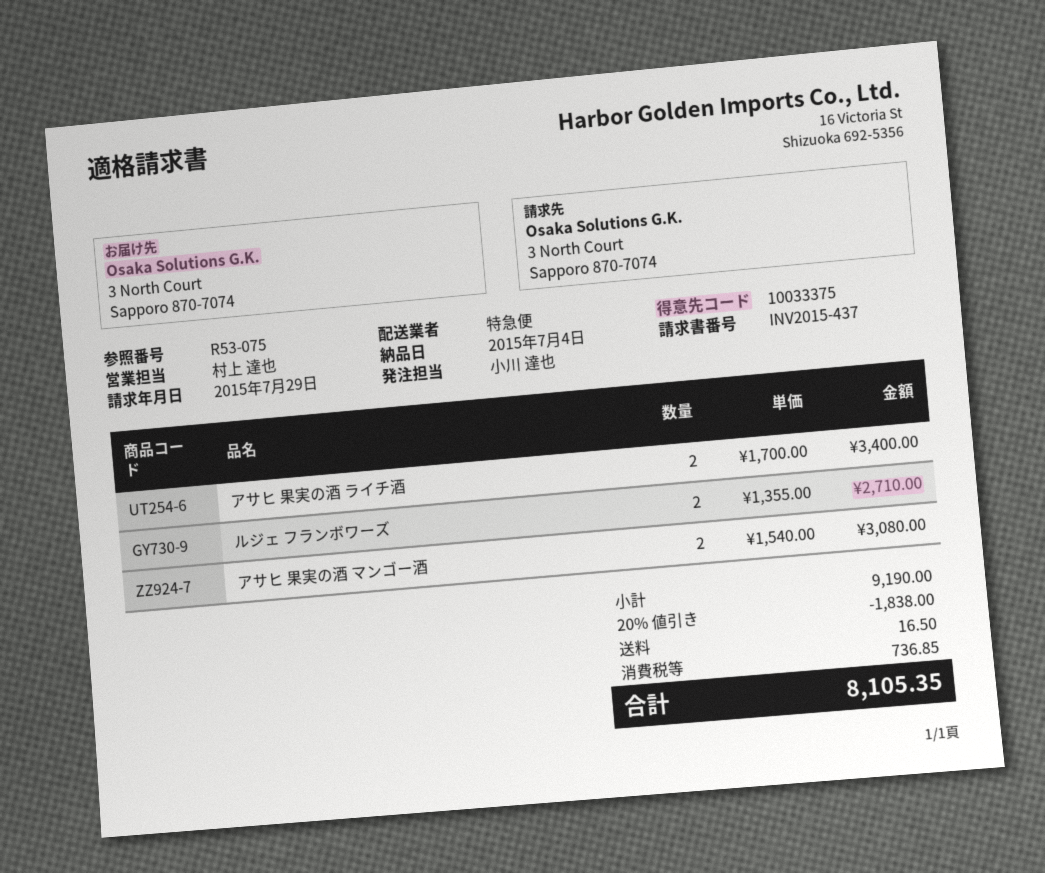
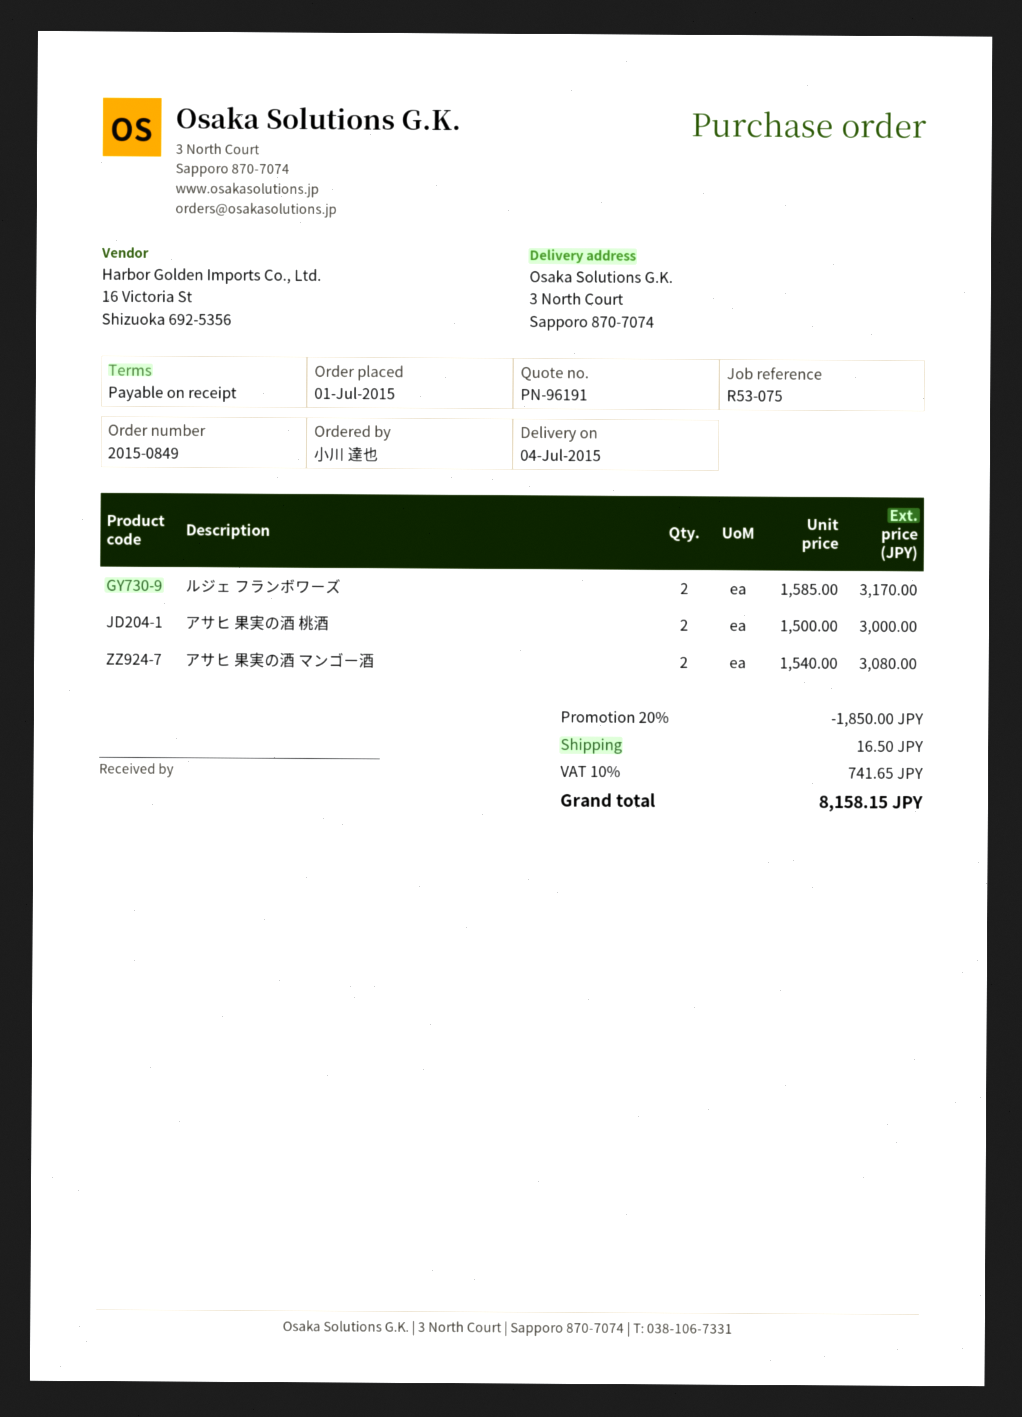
アサヒ 果実の酒 ライチ酒: 2 x 1700.00 = 3400.00 -> none
ルジェ フランボワーズ: 2 x 1355.00 = 2710.00 -> 2 x 1585.00 = 3170.00
アサヒ 果実の酒 桃酒: none -> 2 x 1500.00 = 3000.00
discount: 20% = 1838.00 -> 20% = 1850.00
tax: 736.85 -> 741.65
total: 8105.35 -> 8158.15

